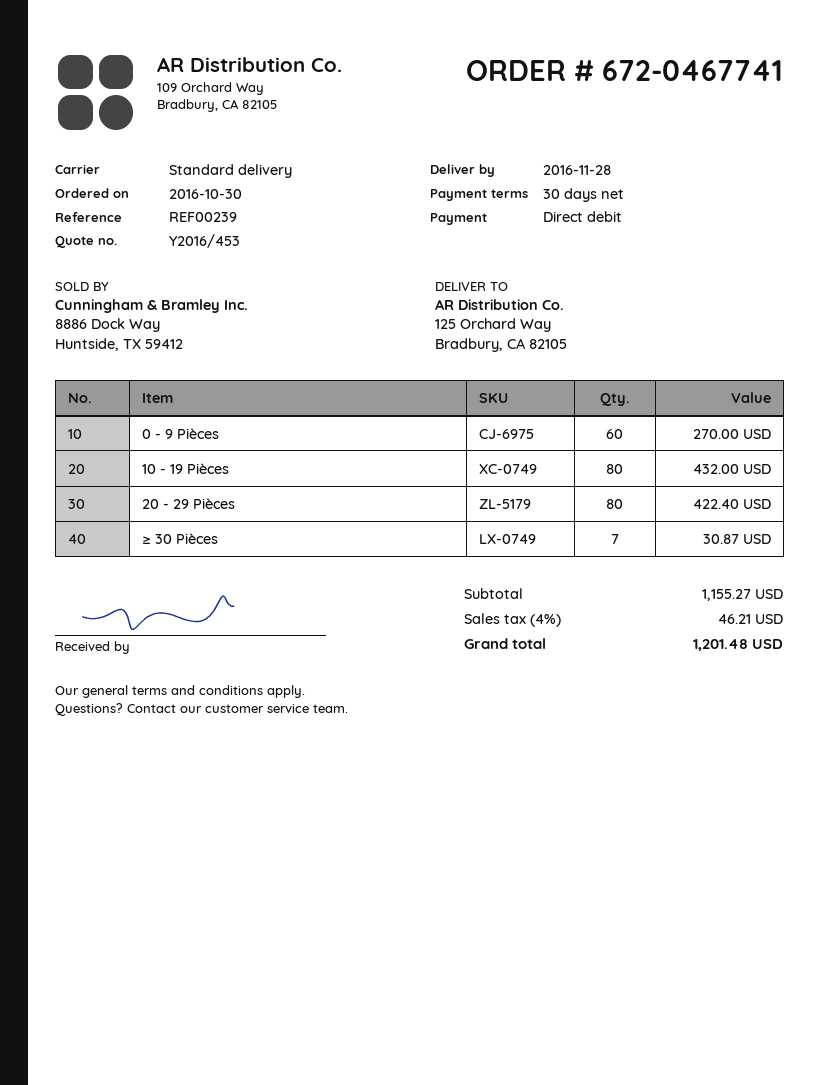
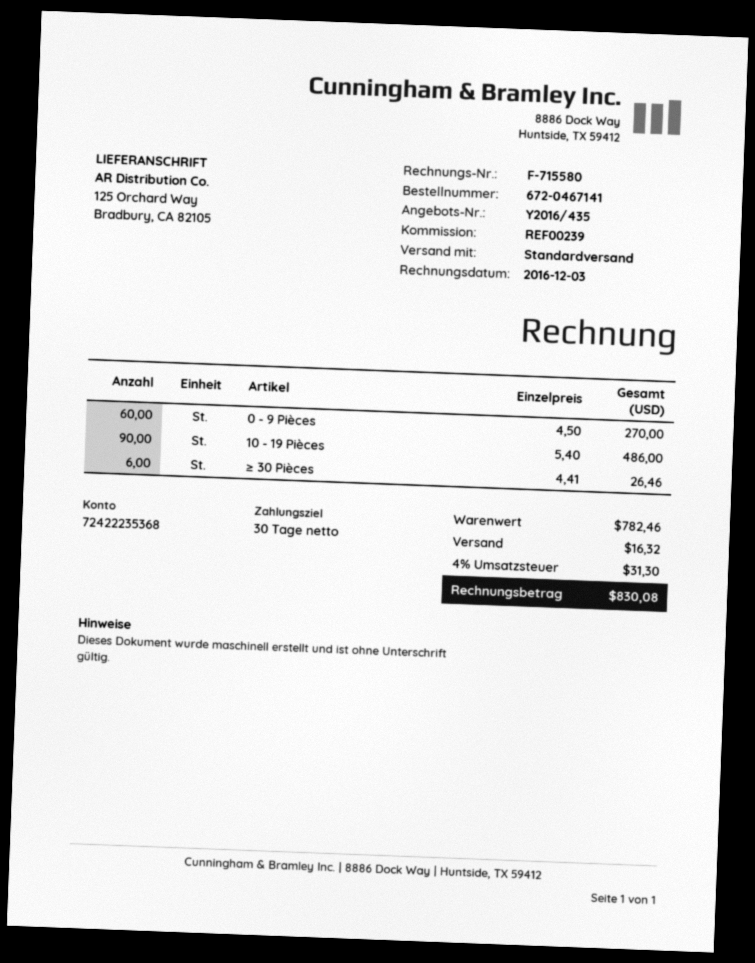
quote number: Y2016/453 -> Y2016/435
order number: 672-0467741 -> 672-0467141
10 - 19 Pièces: 80 for 432.00 -> 90 for 486.00
20 - 29 Pièces: 80 for 422.40 -> none
≥ 30 Pièces: 7 for 30.87 -> 6 for 26.46
subtotal: 1155.27 -> 782.46
shipping: none -> 16.32
tax: 4% = 46.21 -> 4% = 31.30
total: 1201.48 -> 830.08

